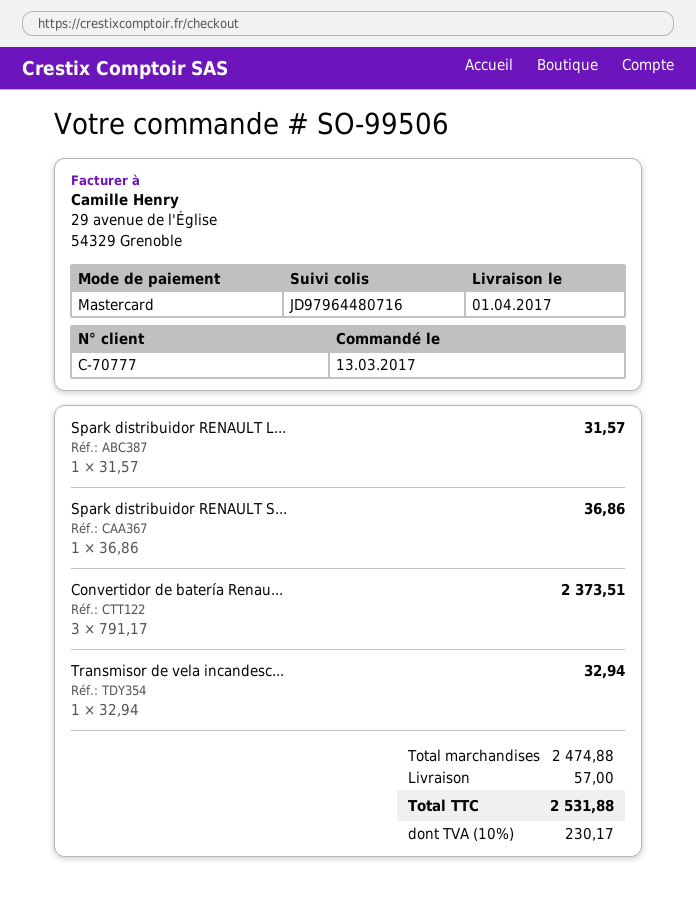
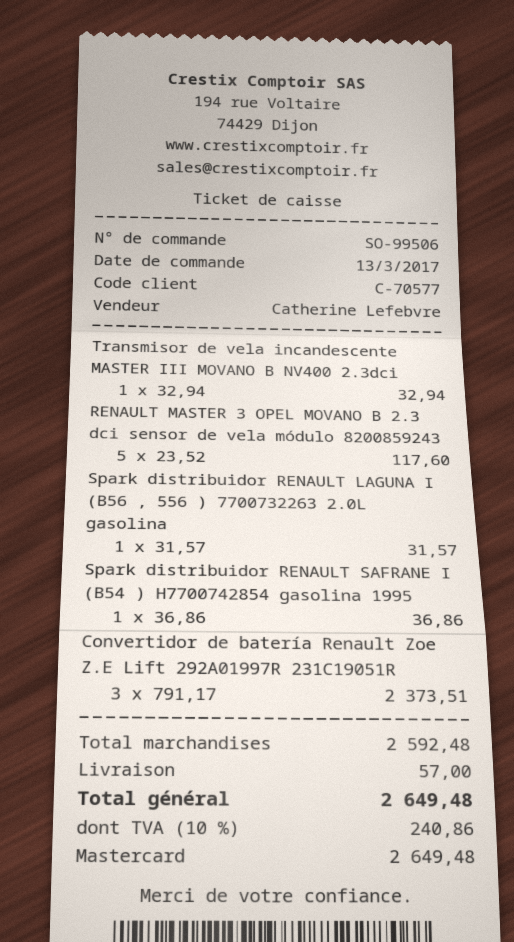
customer number: C-70777 -> C-70577
RENAULT MASTER 3 OPEL MOVANO B 2.3 dci sensor de vela módulo 8200859243: none -> 5 x 23.52 = 117.60
subtotal: 2474.88 -> 2592.48
tax: 10% = 230.17 -> 10% = 240.86
total: 2531.88 -> 2649.48

